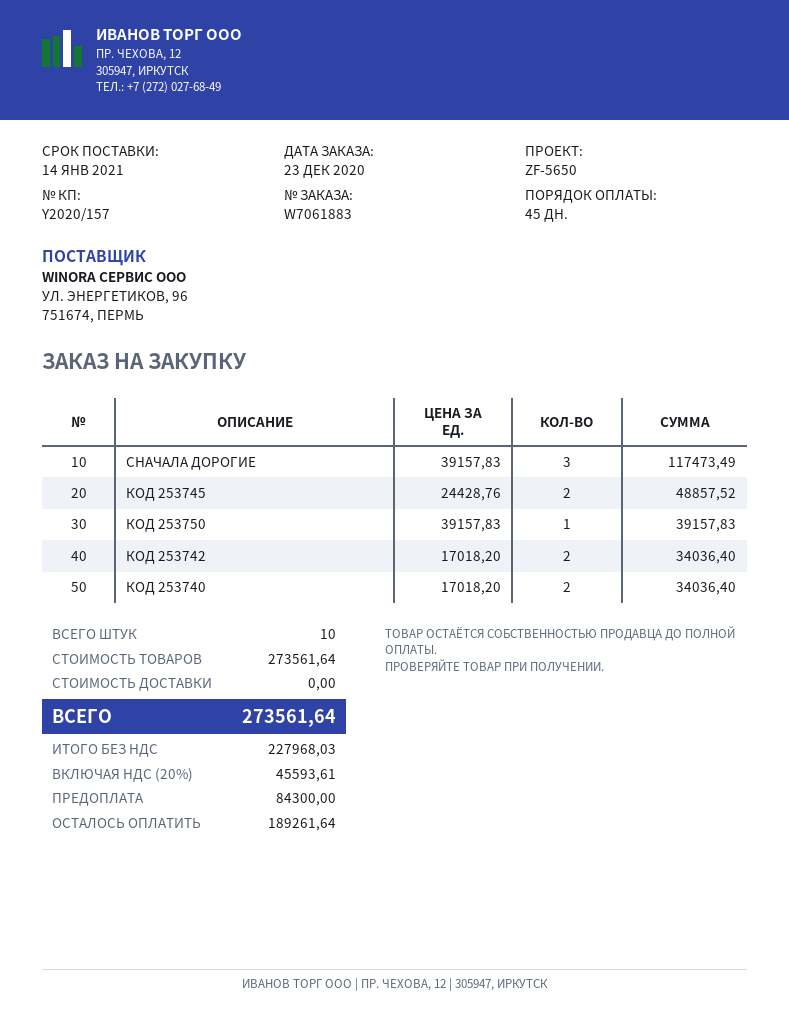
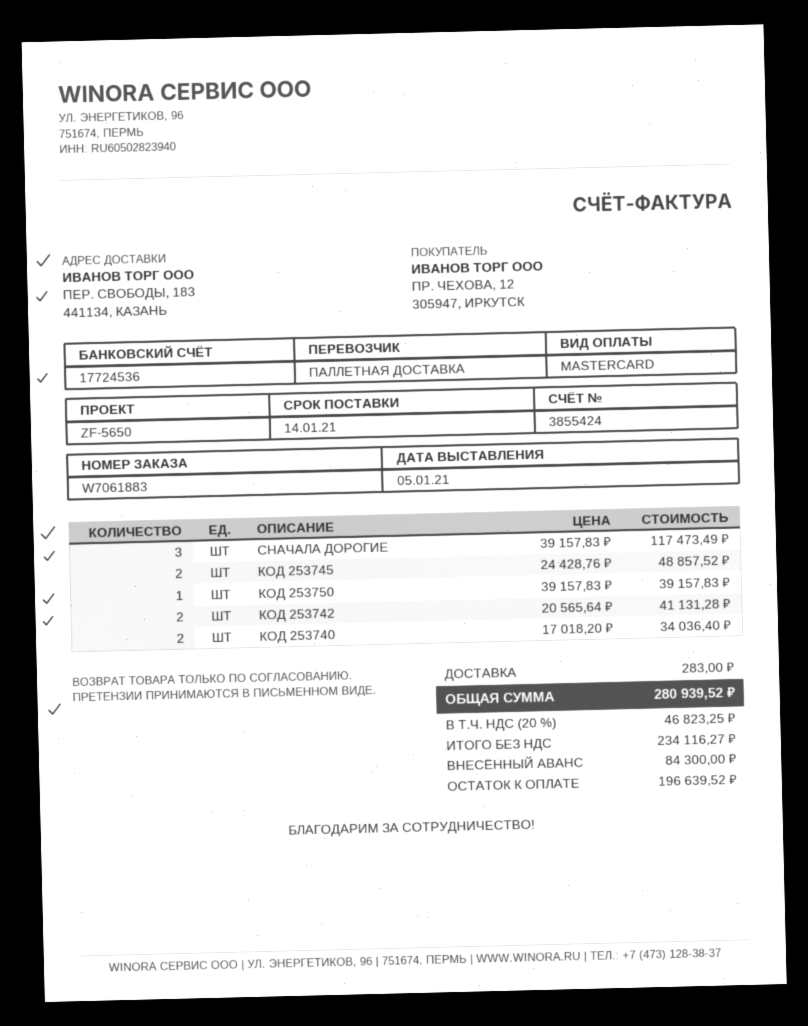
КОД 253742: 2 x 17018.20 = 34036.40 -> 2 x 20565.64 = 41131.28
shipping: 0.00 -> 283.00
net: 227968.03 -> 234116.27
tax: 20% = 45593.61 -> 20% = 46823.25
total: 273561.64 -> 280939.52
balance: 189261.64 -> 196639.52

